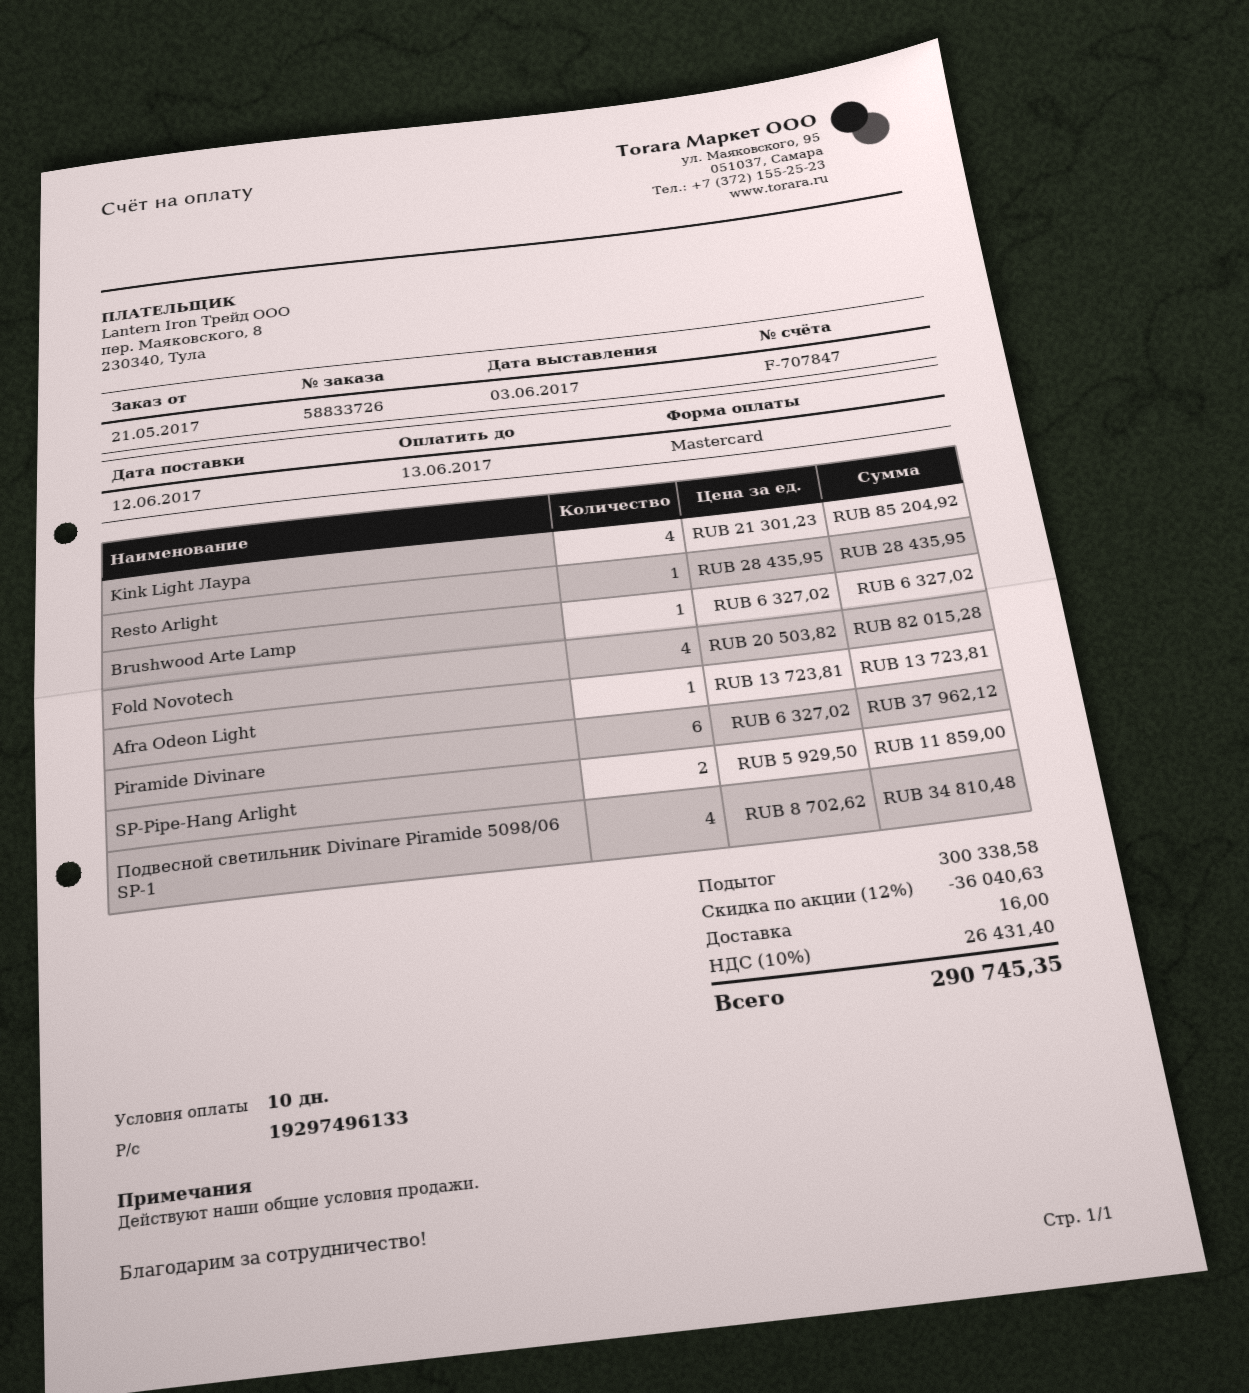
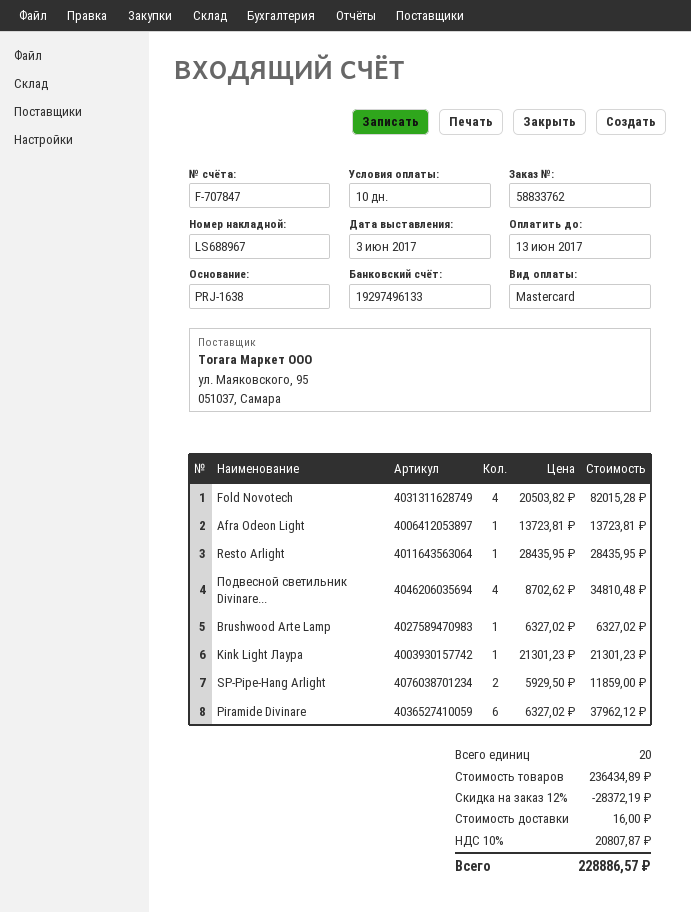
order number: 58833726 -> 58833762
Kink Light Лаура: 4 x 21301.23 = 85204.92 -> 1 x 21301.23 = 21301.23
subtotal: 300338.58 -> 236434.89
discount: 12% = 36040.63 -> 12% = 28372.19
tax: 10% = 26431.40 -> 10% = 20807.87
total: 290745.35 -> 228886.57

